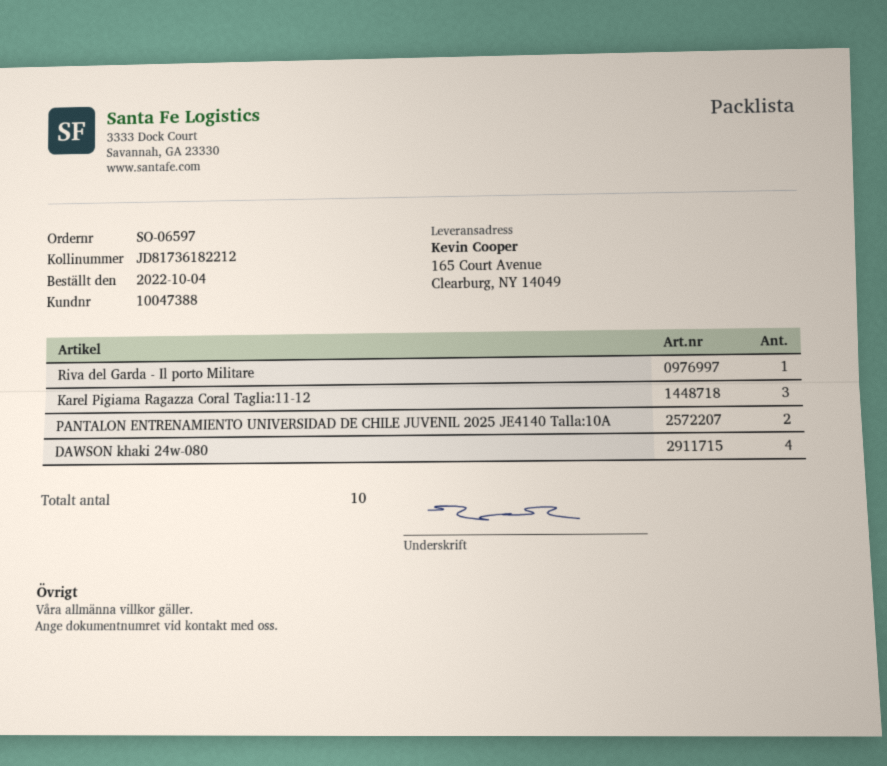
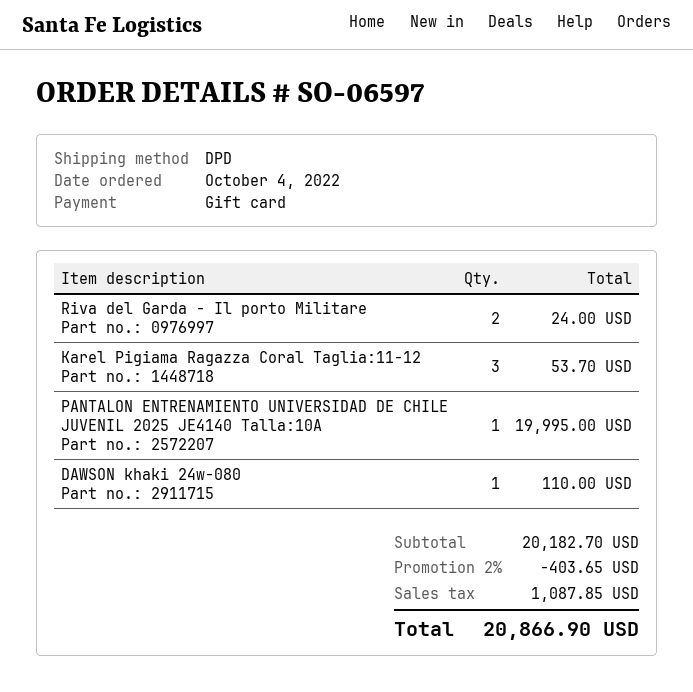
Riva del Garda - Il porto Militare: 1 -> 2
PANTALON ENTRENAMIENTO UNIVERSIDAD DE CHILE JUVENIL 2025 JE4140 Talla:10A: 2 -> 1
DAWSON khaki 24w-080: 4 -> 1

